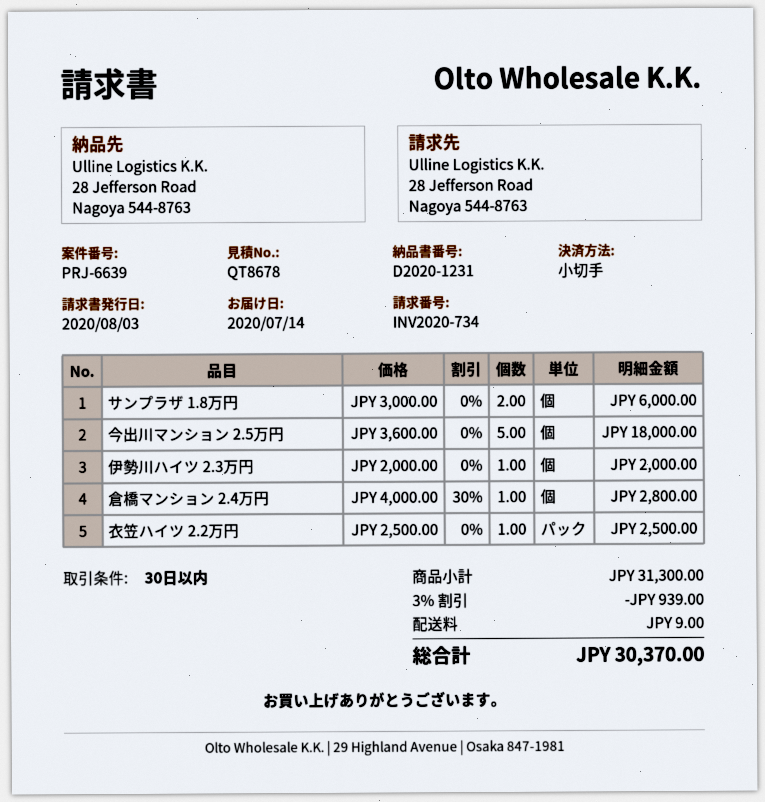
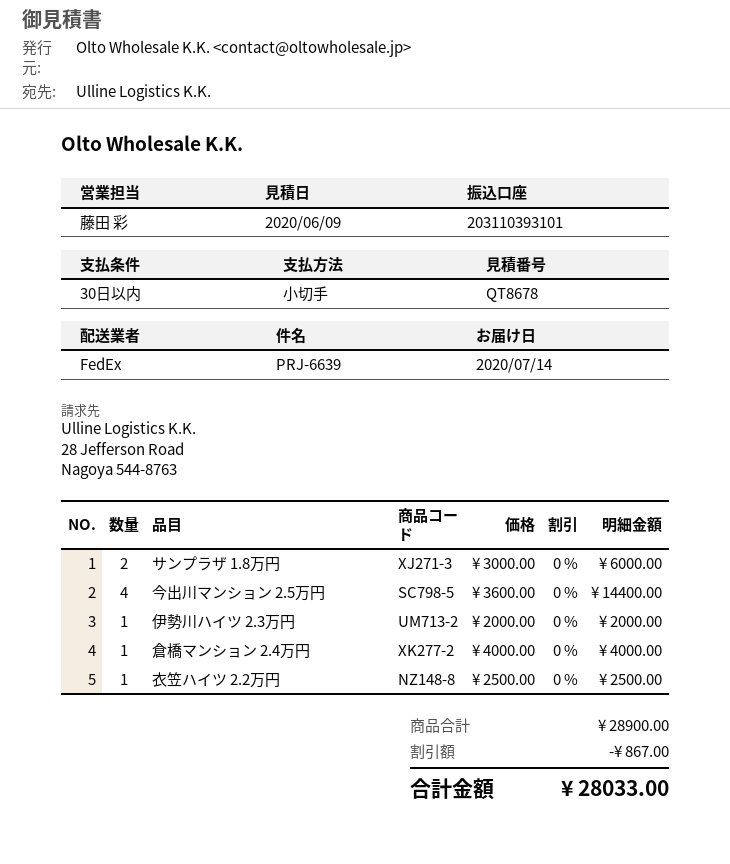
今出川マンション 2.5万円: 5 x 3600.00 = 18000.00 -> 4 x 3600.00 = 14400.00
倉橋マンション 2.4万円: 1 x 4000.00 - 30% = 2800.00 -> 1 x 4000.00 = 4000.00
subtotal: 31300.00 -> 28900.00
discount: 939.00 -> 867.00
shipping: 9.00 -> none
total: 30370.00 -> 28033.00

